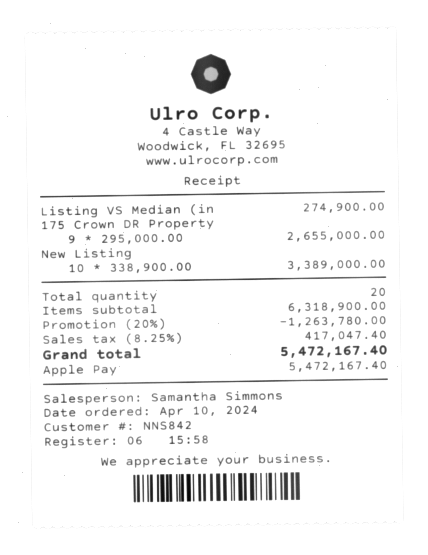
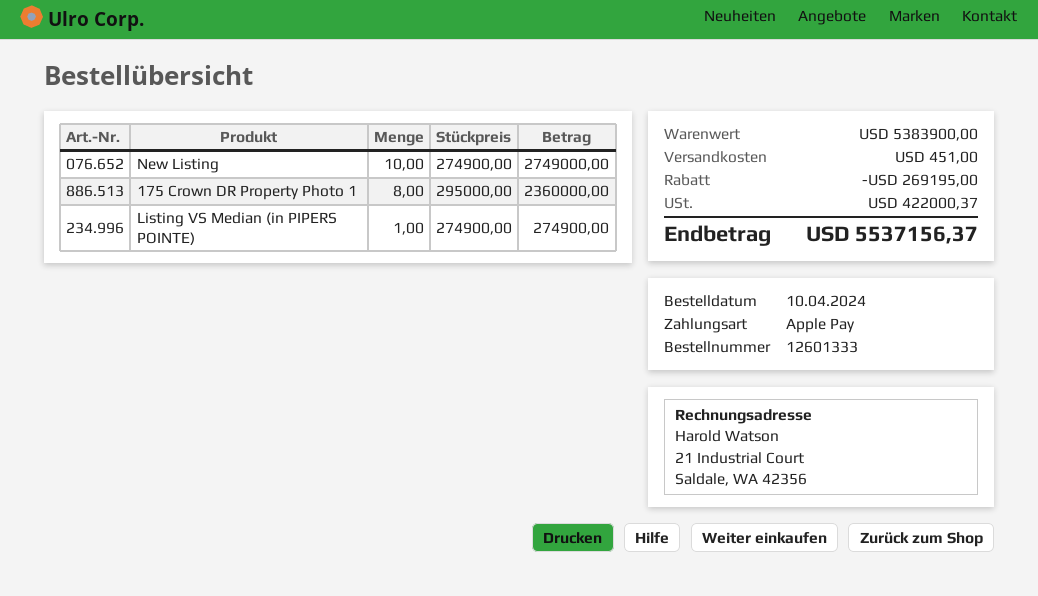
175 Crown DR Property: 9 x 295000.00 = 2655000.00 -> 8 x 295000.00 = 2360000.00
New Listing: 10 x 338900.00 = 3389000.00 -> 10 x 274900.00 = 2749000.00
subtotal: 6318900.00 -> 5383900.00
discount: 1263780.00 -> 269195.00
shipping: none -> 451.00
tax: 417047.40 -> 422000.37
total: 5472167.40 -> 5537156.37

